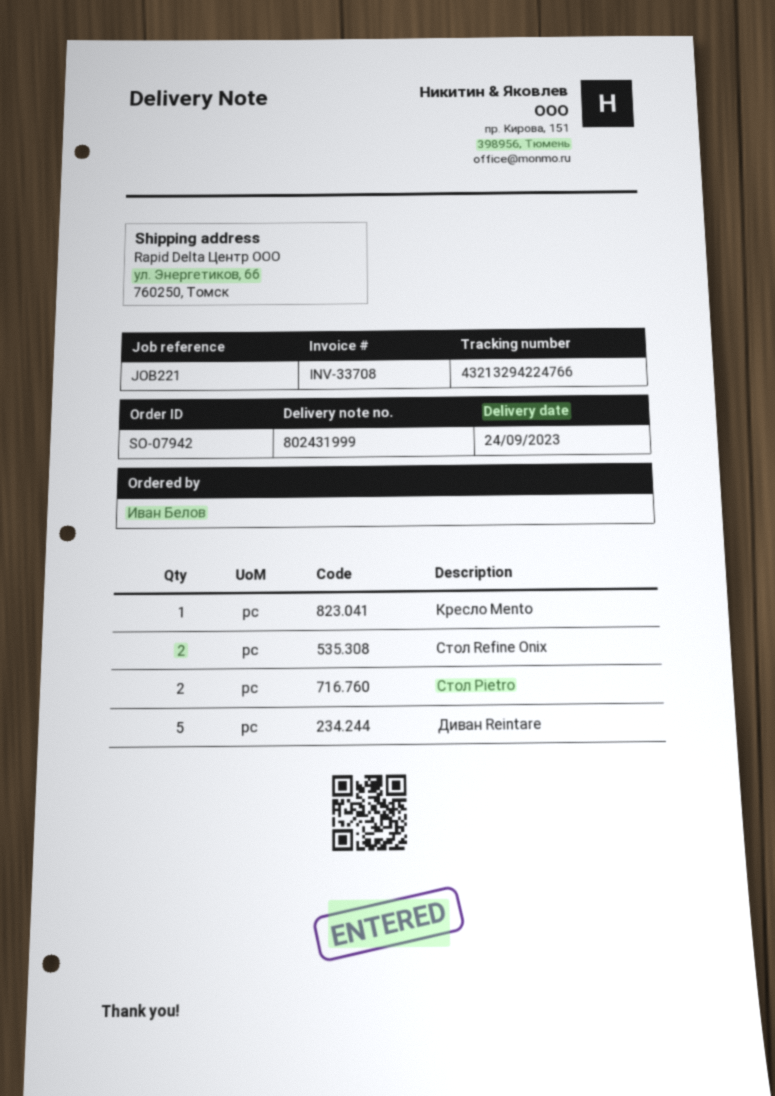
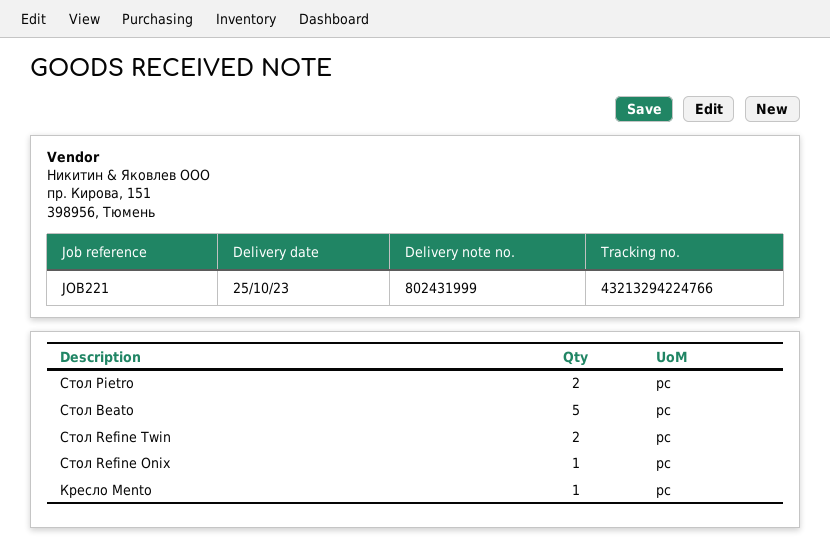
delivery date: 2023-09-24 -> 2023-10-25
Стол Refine Onix: 2 -> 1
Диван Reintare: 5 -> none
Стол Beato: none -> 5
Стол Refine Twin: none -> 2

